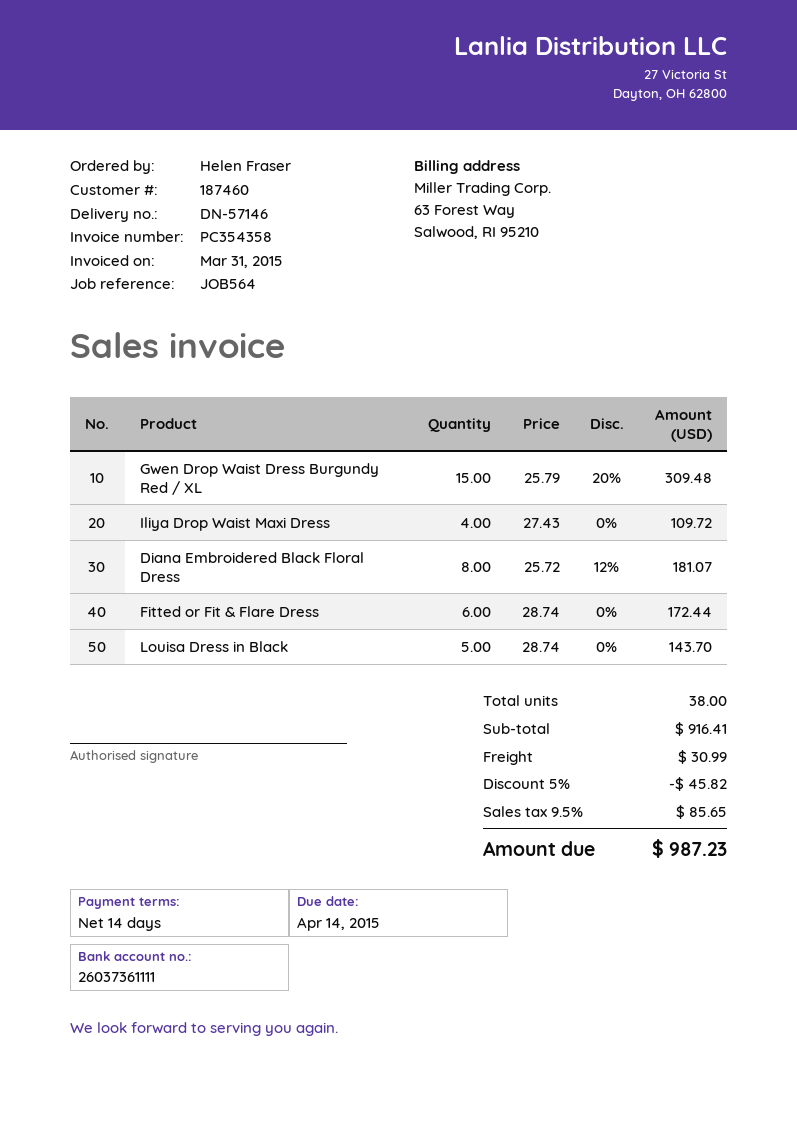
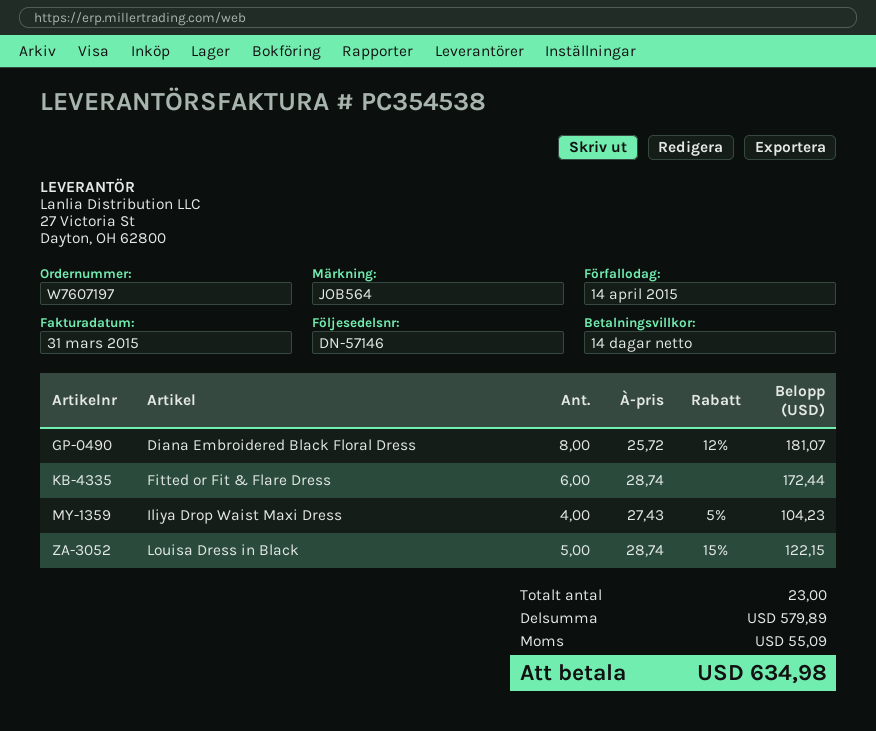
invoice number: PC354358 -> PC354538
Gwen Drop Waist Dress Burgundy Red / XL: 15 x 25.79 - 20% = 309.48 -> none
Iliya Drop Waist Maxi Dress: 4 x 27.43 = 109.72 -> 4 x 27.43 - 5% = 104.23
Louisa Dress in Black: 5 x 28.74 = 143.70 -> 5 x 28.74 - 15% = 122.15
total quantity: 38 -> 23
subtotal: 916.41 -> 579.89
discount: 5% = 45.82 -> none
shipping: 30.99 -> none
tax: 85.65 -> 55.09
total: 987.23 -> 634.98

